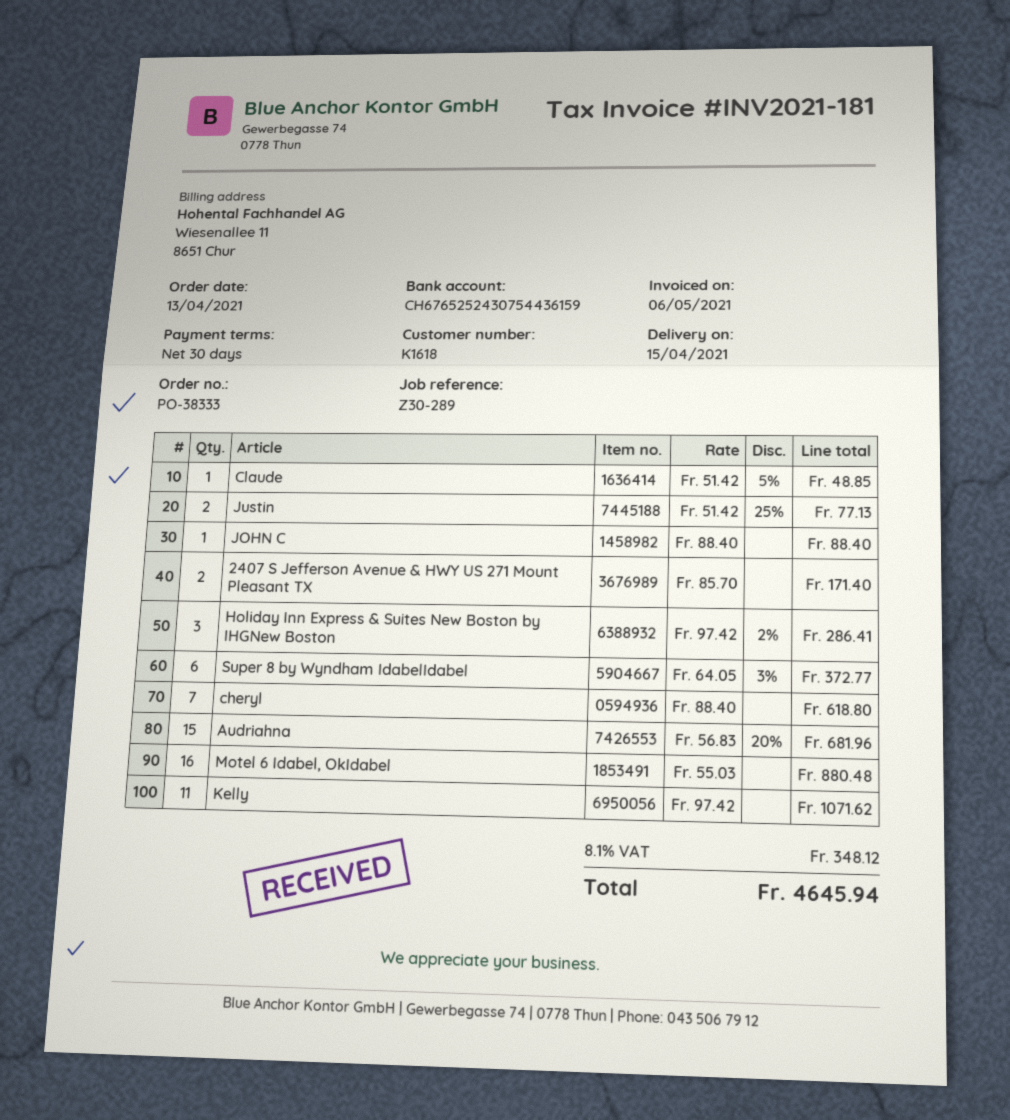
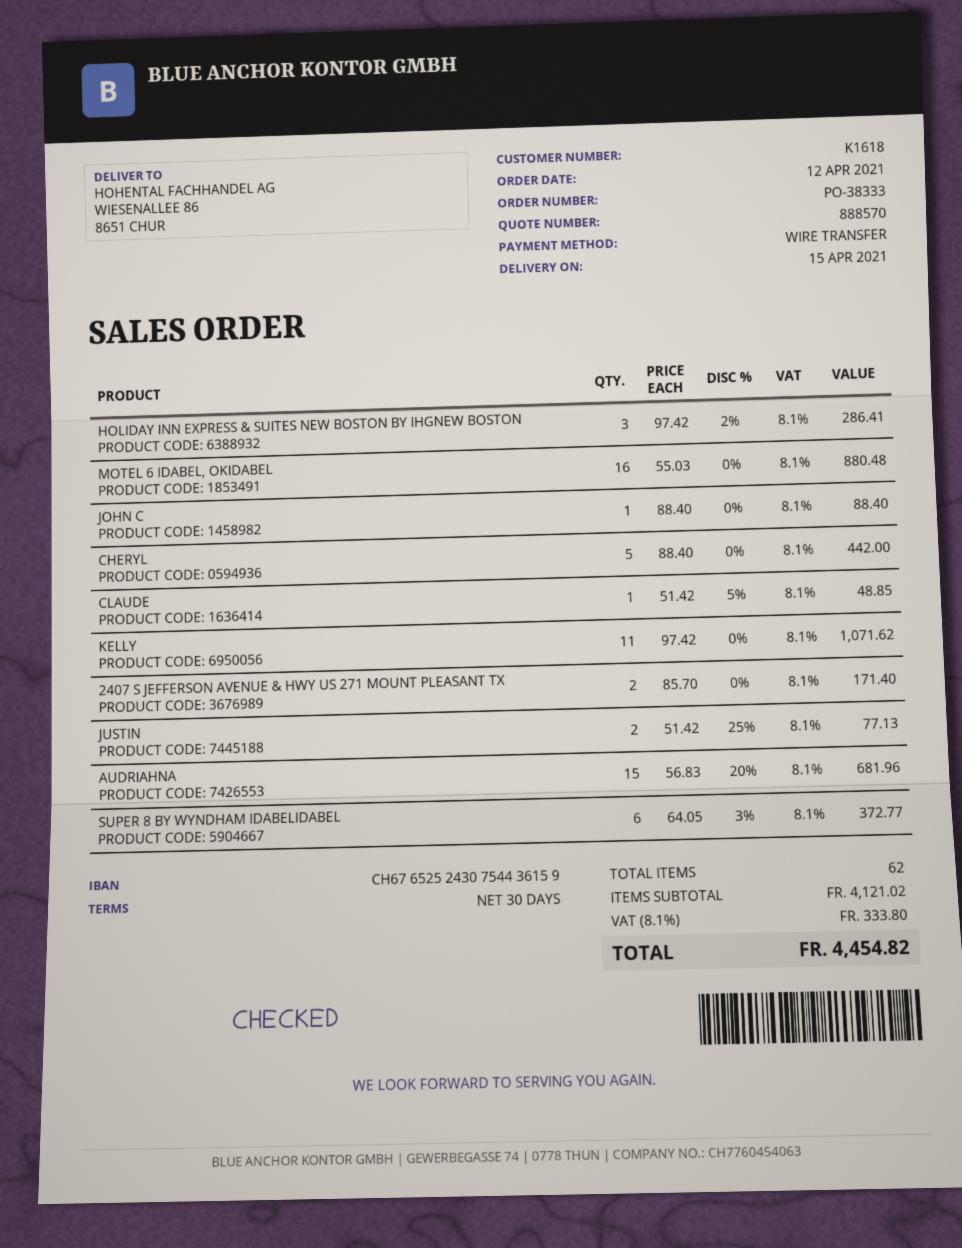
order date: 2021-04-13 -> 2021-04-12
cheryl: 7 x 88.40 = 618.80 -> 5 x 88.40 = 442.00
tax: 8.1% = 348.12 -> 8.1% = 333.80
total: 4645.94 -> 4454.82

